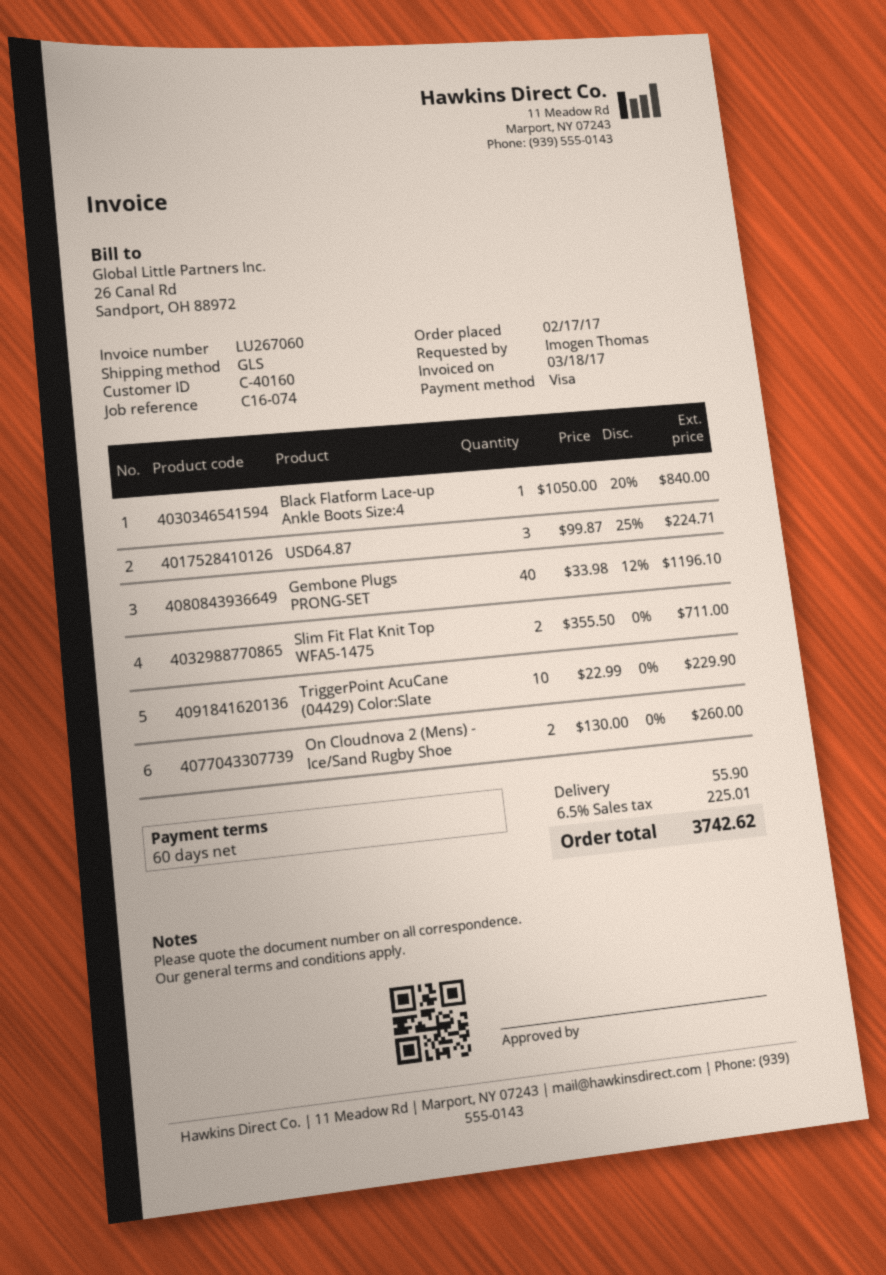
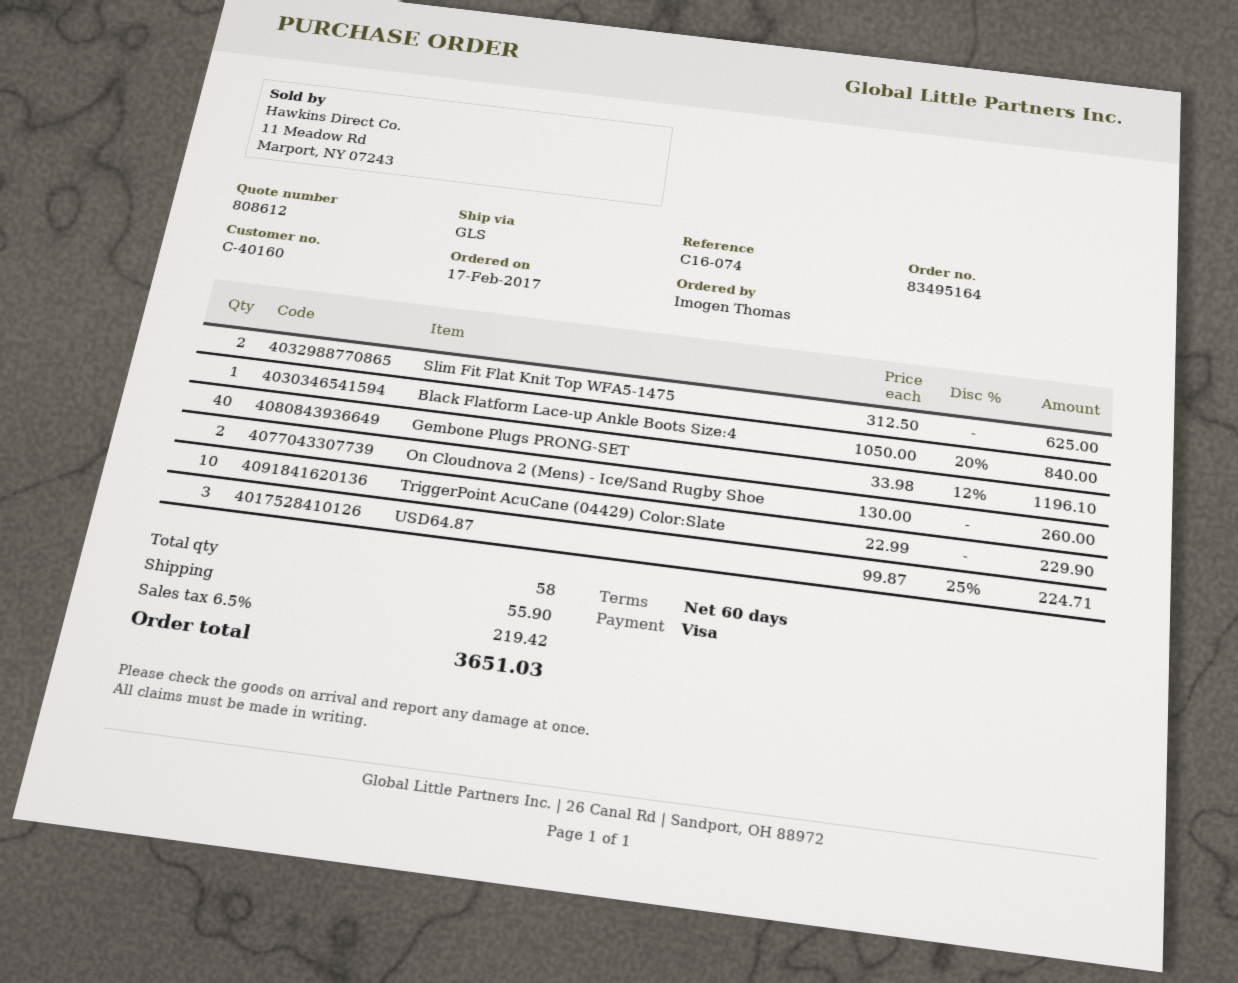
Slim Fit Flat Knit Top WFA5-1475: 2 x 355.50 = 711.00 -> 2 x 312.50 = 625.00
tax: 6.5% = 225.01 -> 6.5% = 219.42
total: 3742.62 -> 3651.03

